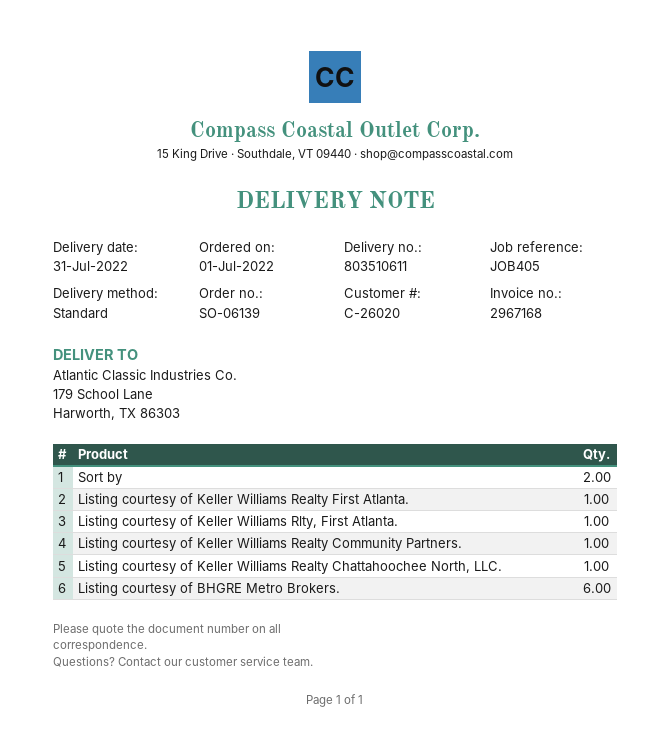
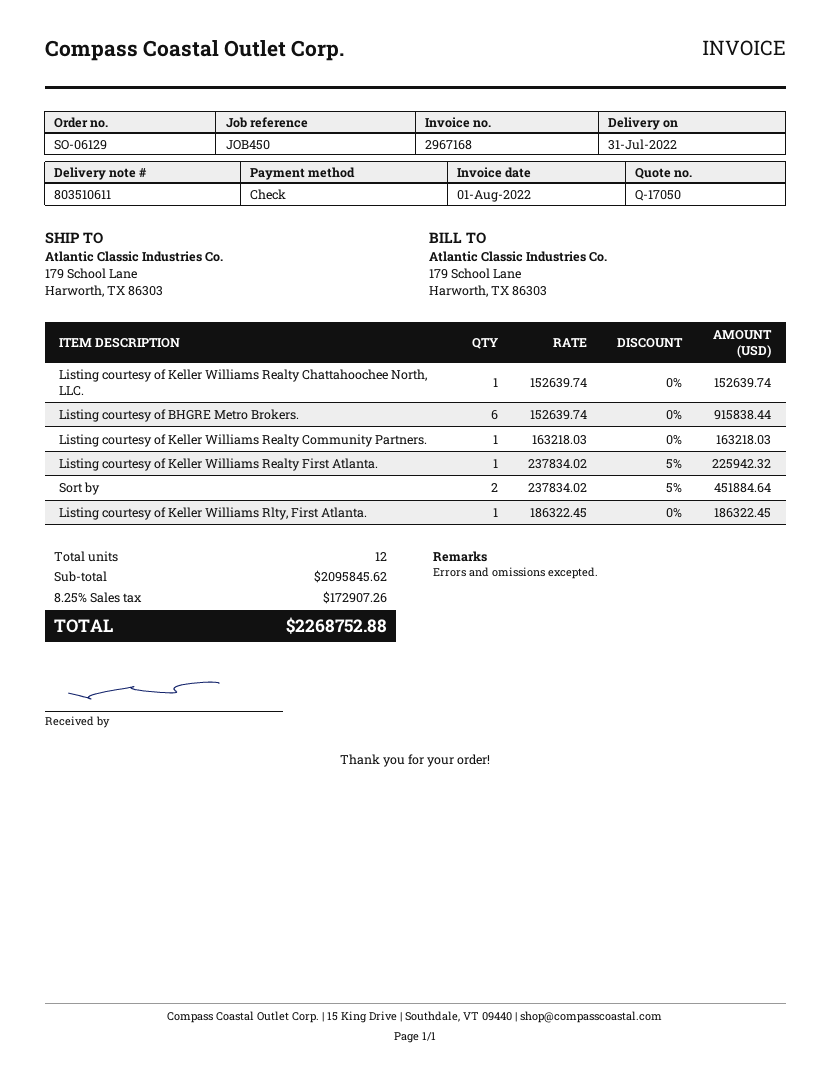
order number: SO-06139 -> SO-06129
reference: JOB405 -> JOB450

